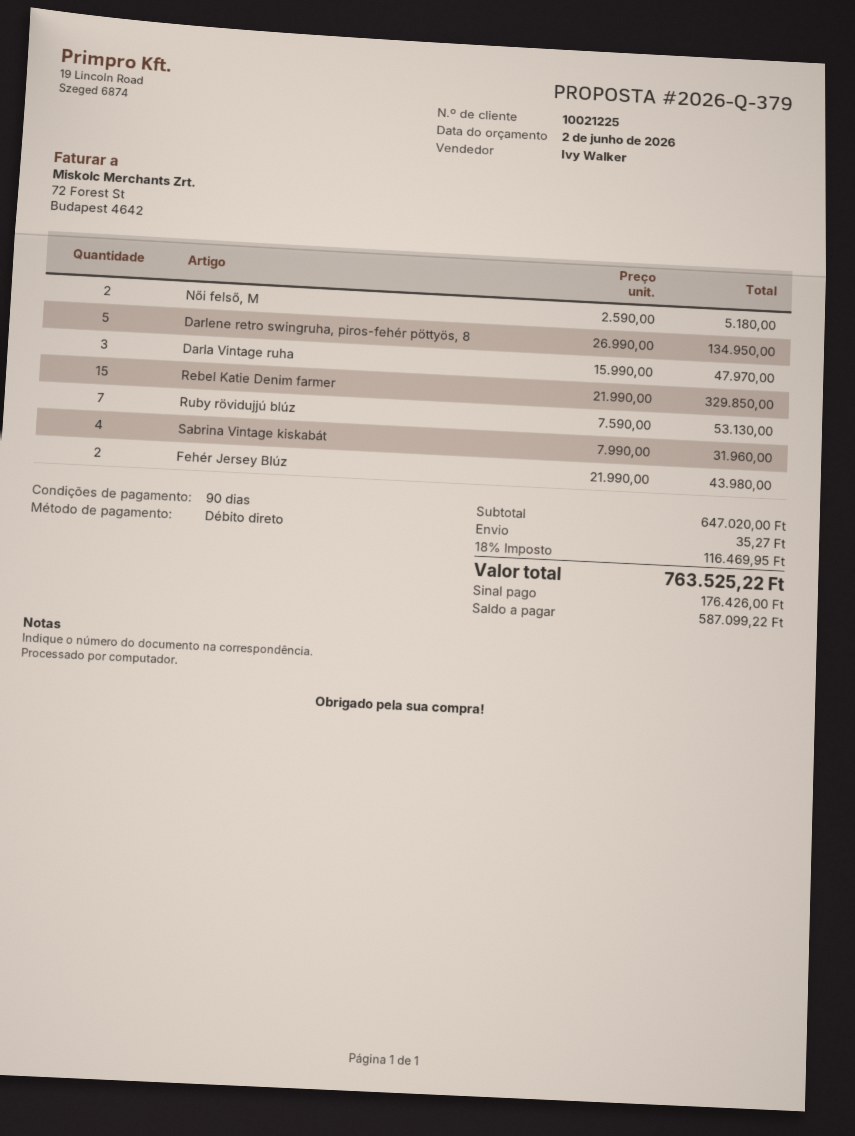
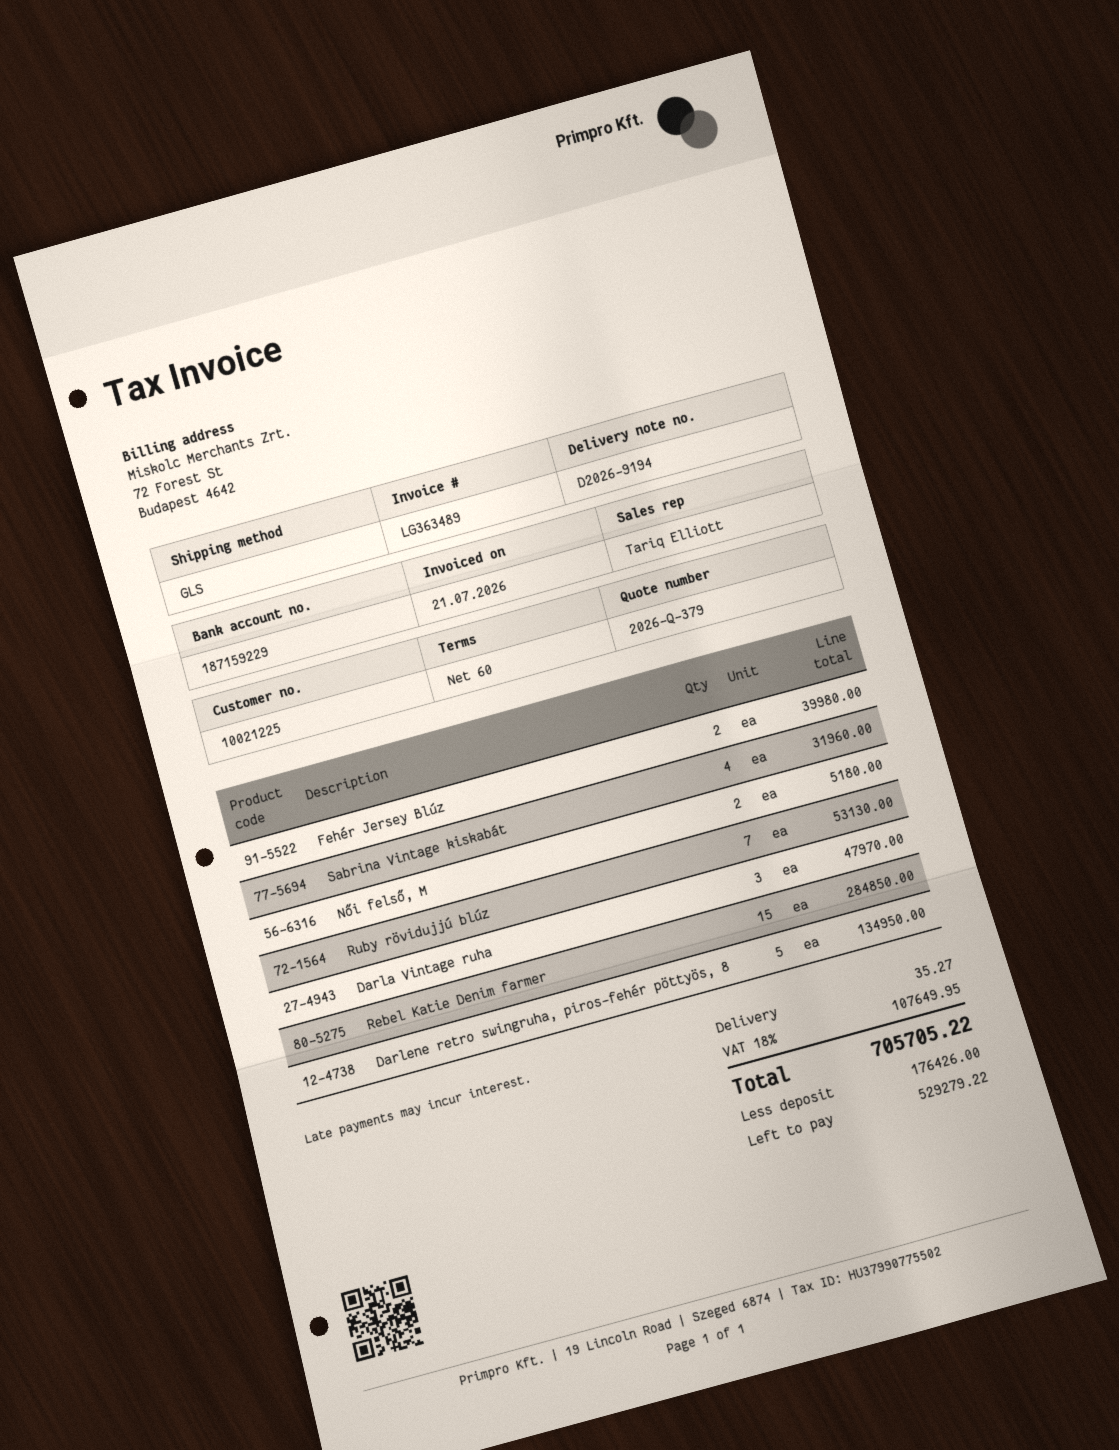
payment terms: 90 days -> 60 days
sales rep: Ivy Walker -> Tariq Elliott
Rebel Katie Denim farmer: 15 for 329850.00 -> 15 for 284850.00
Fehér Jersey Blúz: 2 for 43980.00 -> 2 for 39980.00
tax: 18% = 116469.95 -> 18% = 107649.95
total: 763525.22 -> 705705.22
balance: 587099.22 -> 529279.22

